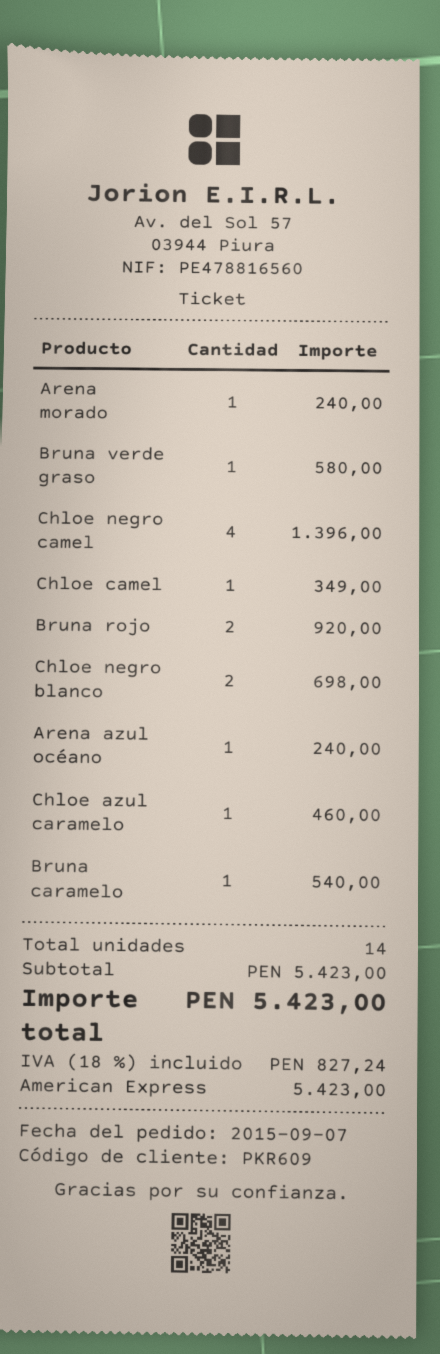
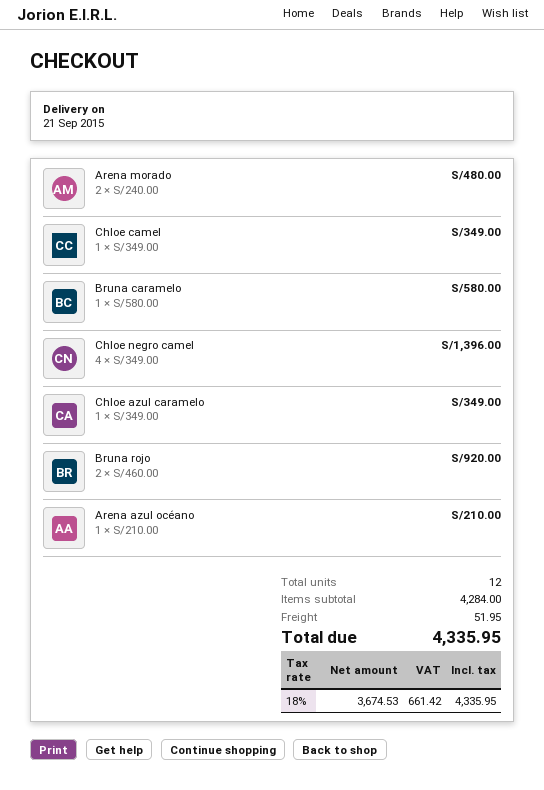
Arena morado: 1 for 240.00 -> 2 for 480.00
Bruna verde graso: 1 for 580.00 -> none
Chloe negro blanco: 2 for 698.00 -> none
Arena azul océano: 1 for 240.00 -> 1 for 210.00
Chloe azul caramelo: 1 for 460.00 -> 1 for 349.00
Bruna caramelo: 1 for 540.00 -> 1 for 580.00
total quantity: 14 -> 12
subtotal: 5423.00 -> 4284.00
shipping: none -> 51.95
tax: 18% = 827.24 -> 18% = 661.42
total: 5423.00 -> 4335.95

